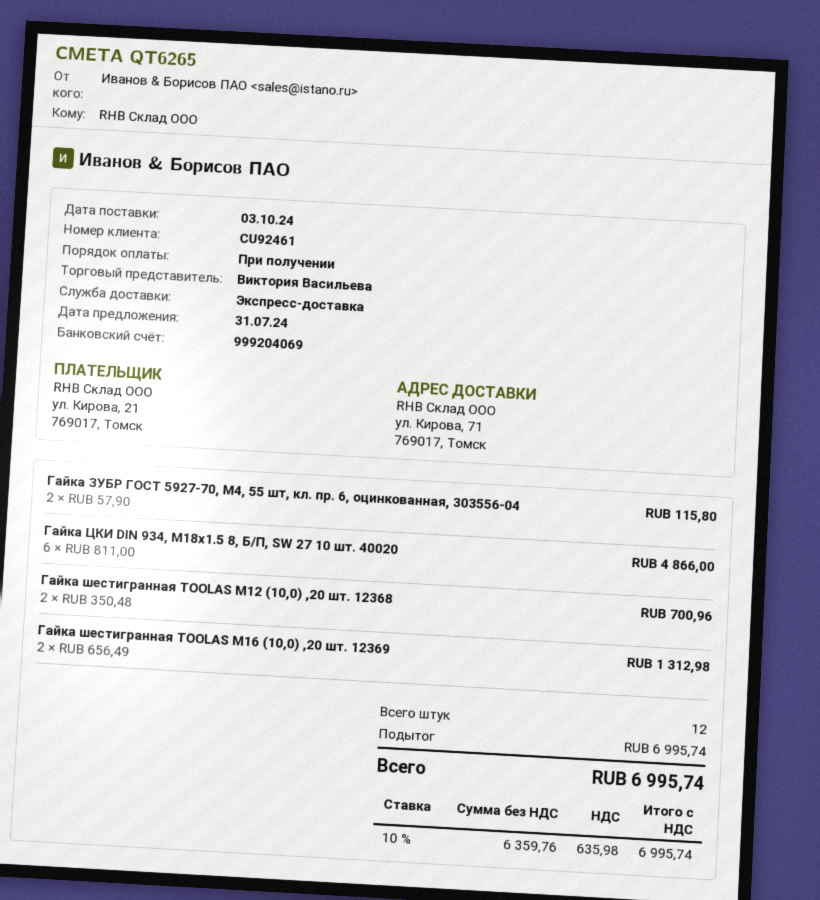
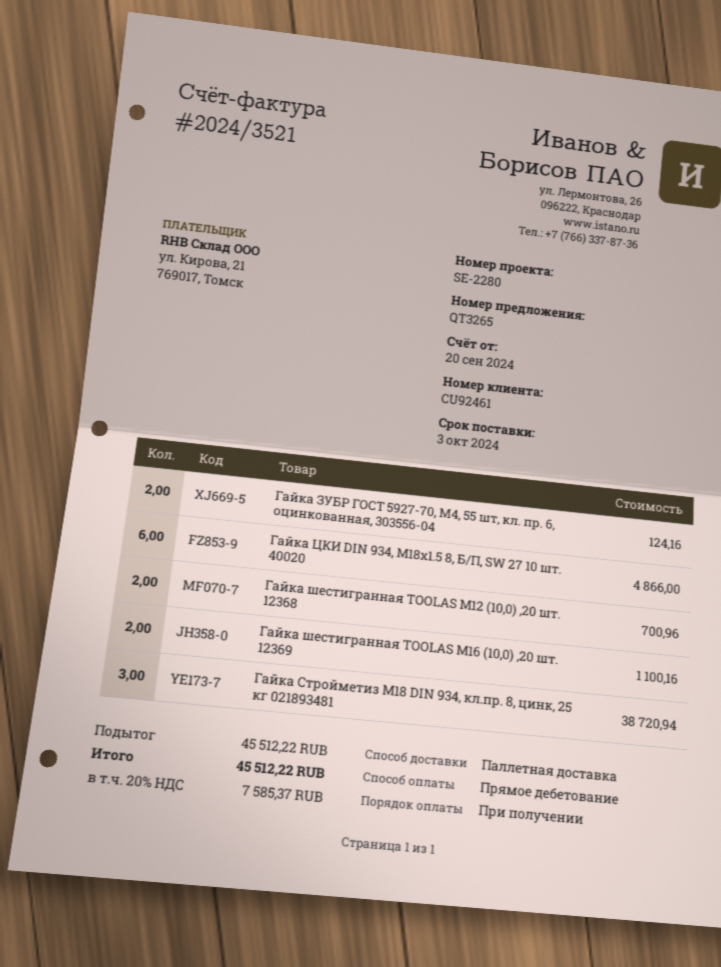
quote number: QT6265 -> QT3265
shipping method: express -> pallet freight
Гайка ЗУБР ГОСТ 5927-70, M4, 55 шт, кл. пр. 6, оцинкованная, 303556-04: 2 for 115.80 -> 2 for 124.16
Гайка шестигранная TOOLAS М16 (10,0) ,20 шт. 12369: 2 for 1312.98 -> 2 for 1100.16
Гайка Стройметиз М18 DIN 934, кл.пр. 8, цинк, 25 кг 021893481: none -> 3 for 38720.94
subtotal: 6995.74 -> 45512.22
tax: 10% = 635.98 -> 20% = 7585.37
total: 6995.74 -> 45512.22

